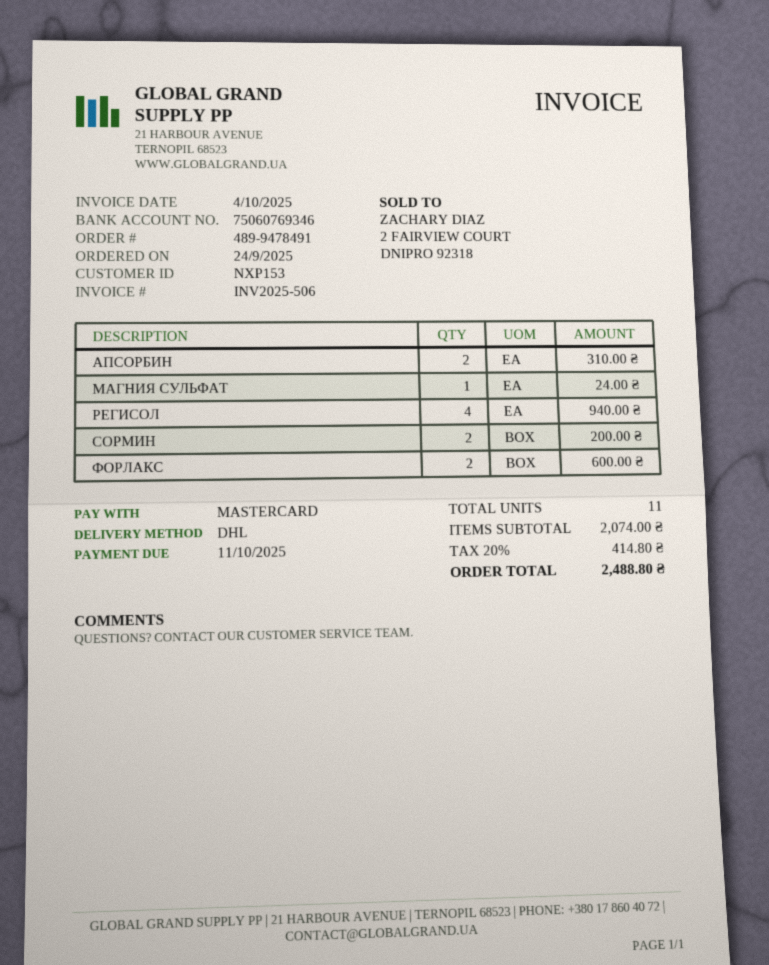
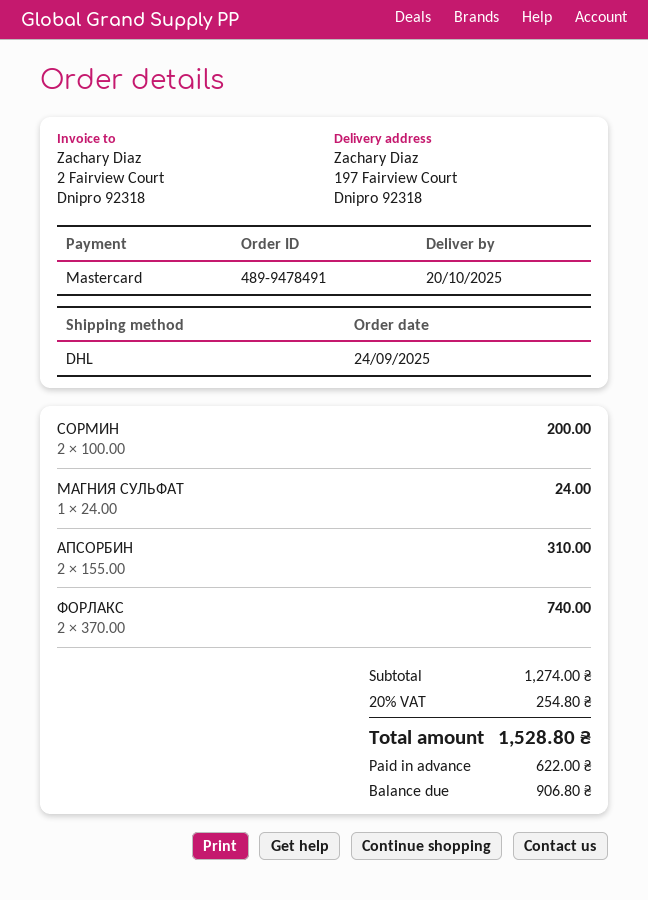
РЕГИСОЛ: 4 for 940.00 -> none
ФОРЛАКС: 2 for 600.00 -> 2 for 740.00
subtotal: 2074.00 -> 1274.00
tax: 20% = 414.80 -> 20% = 254.80
total: 2488.80 -> 1528.80

